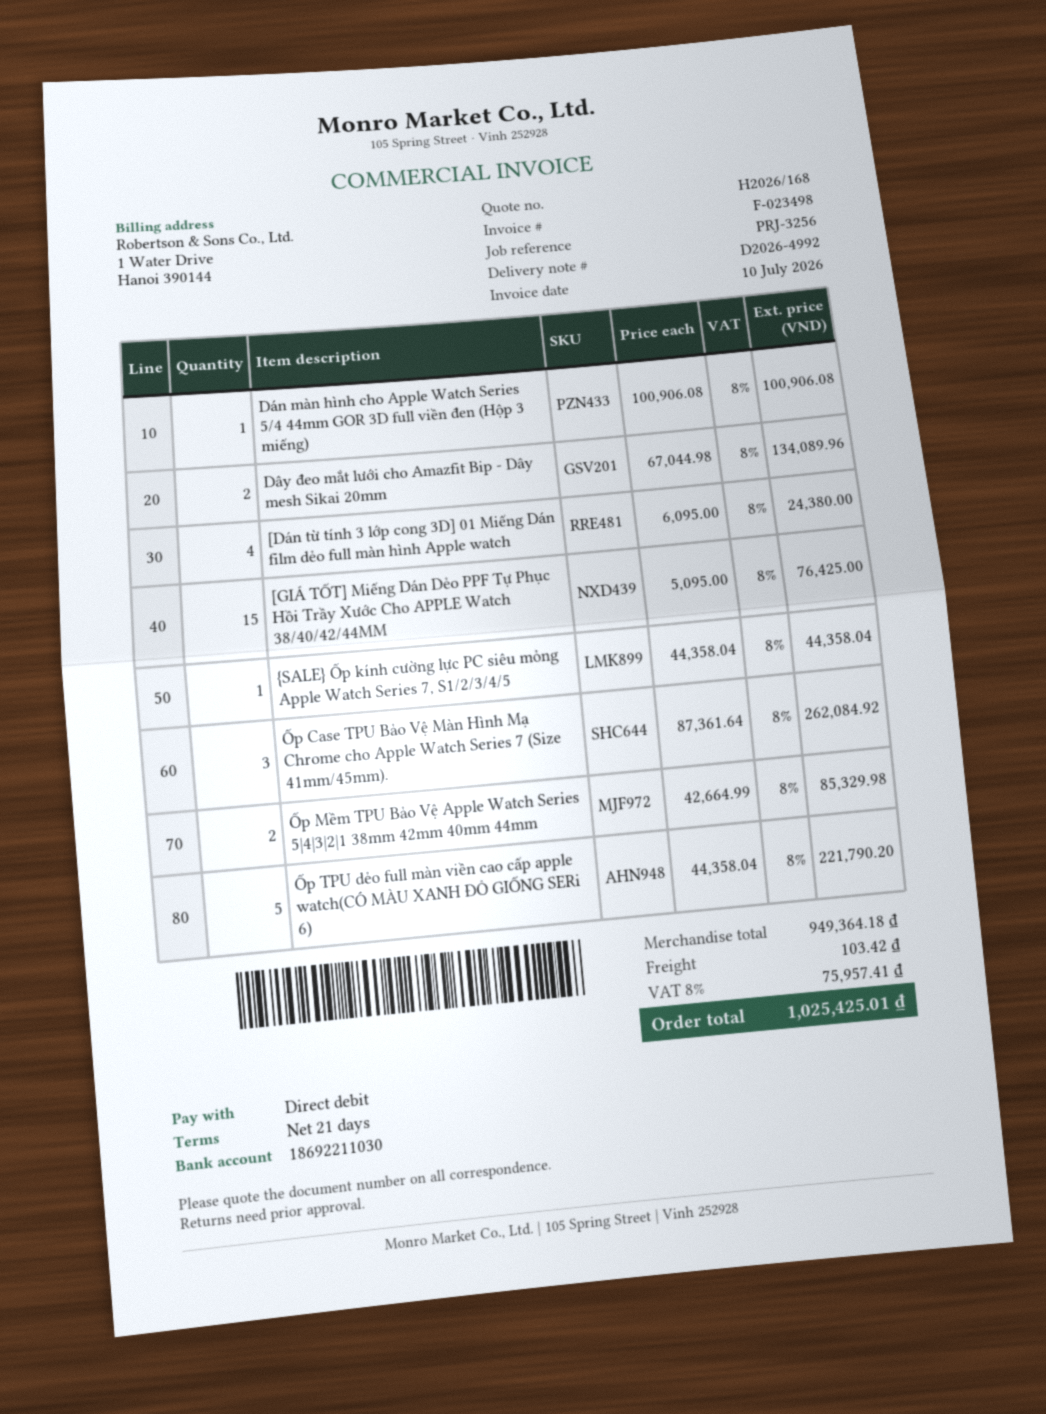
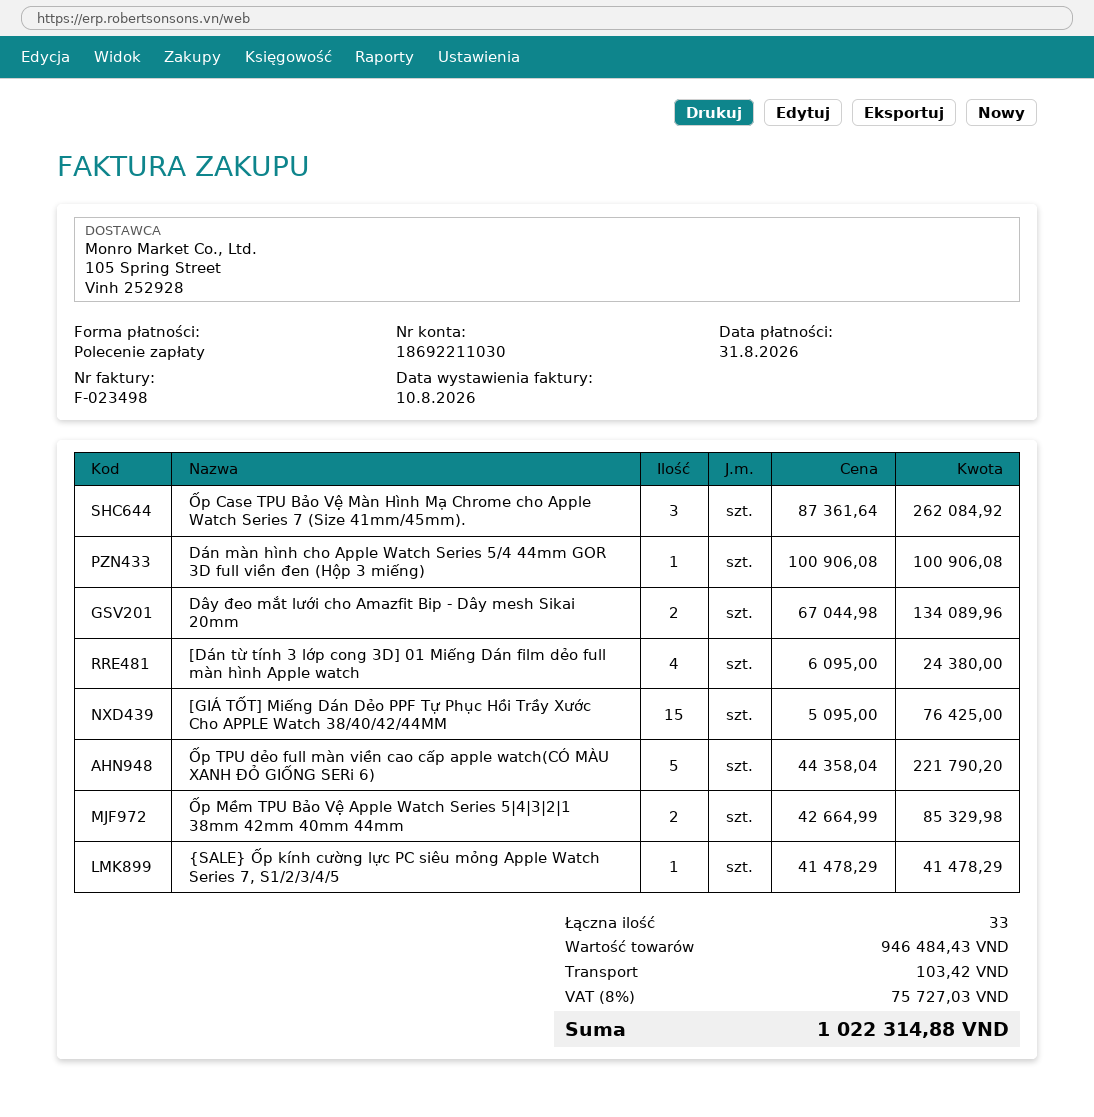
invoice date: 2026-07-10 -> 2026-08-10
{SALE} Ốp kính cường lực PC siêu mỏng Apple Watch Series 7, S1/2/3/4/5: 1 x 44358.04 = 44358.04 -> 1 x 41478.29 = 41478.29
subtotal: 949364.18 -> 946484.43
tax: 8% = 75957.41 -> 8% = 75727.03
total: 1025425.01 -> 1022314.88

